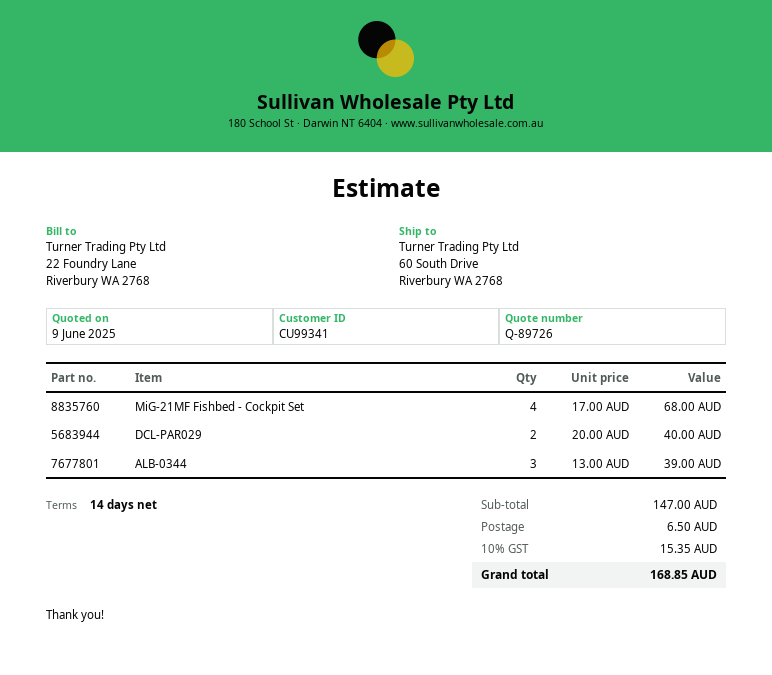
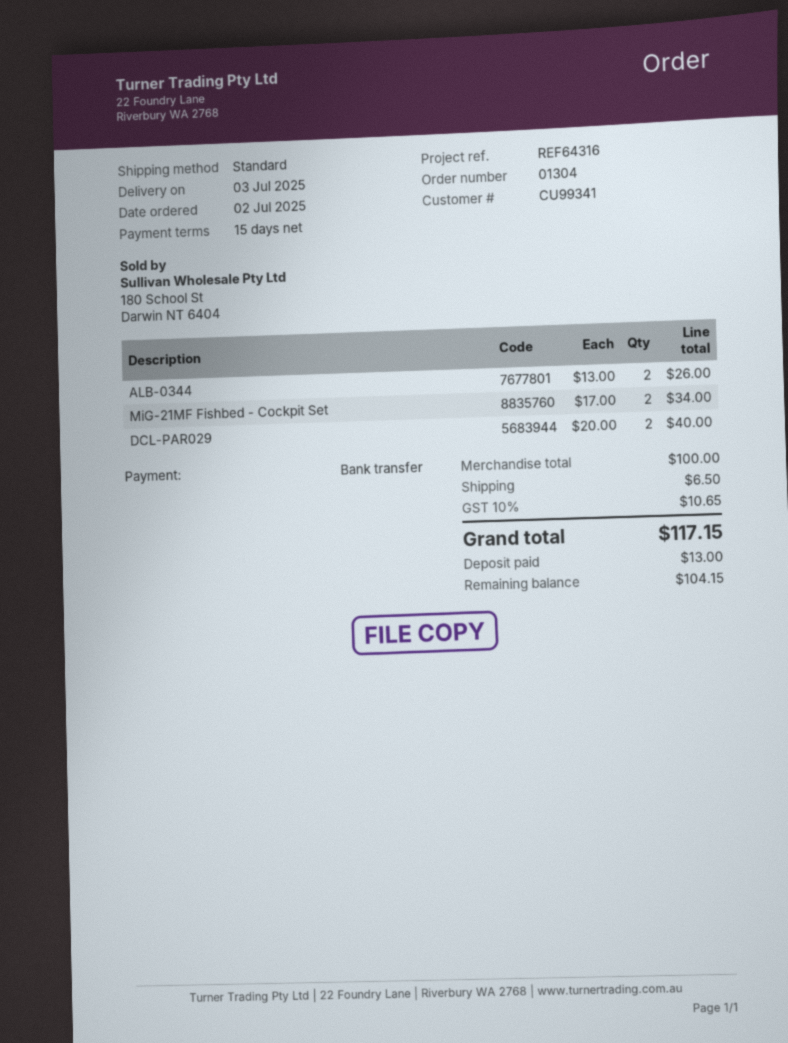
payment terms: 14 days -> 15 days
MiG-21MF Fishbed - Cockpit Set: 4 x 17.00 = 68.00 -> 2 x 17.00 = 34.00
ALB-0344: 3 x 13.00 = 39.00 -> 2 x 13.00 = 26.00
subtotal: 147.00 -> 100.00
tax: 10% = 15.35 -> 10% = 10.65
total: 168.85 -> 117.15

